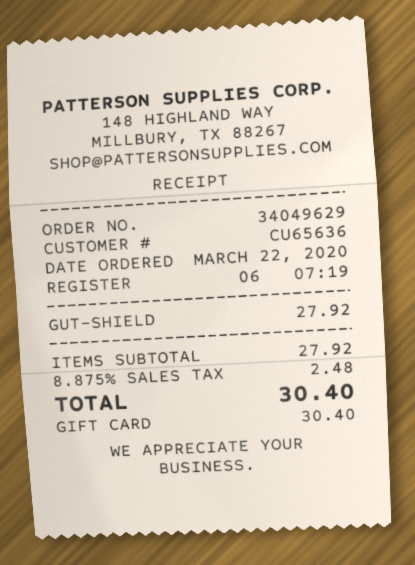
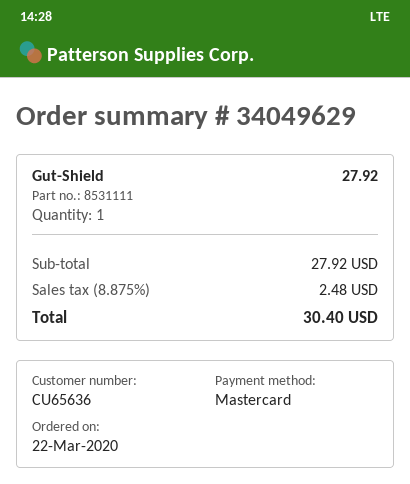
payment method: gift card -> Mastercard

